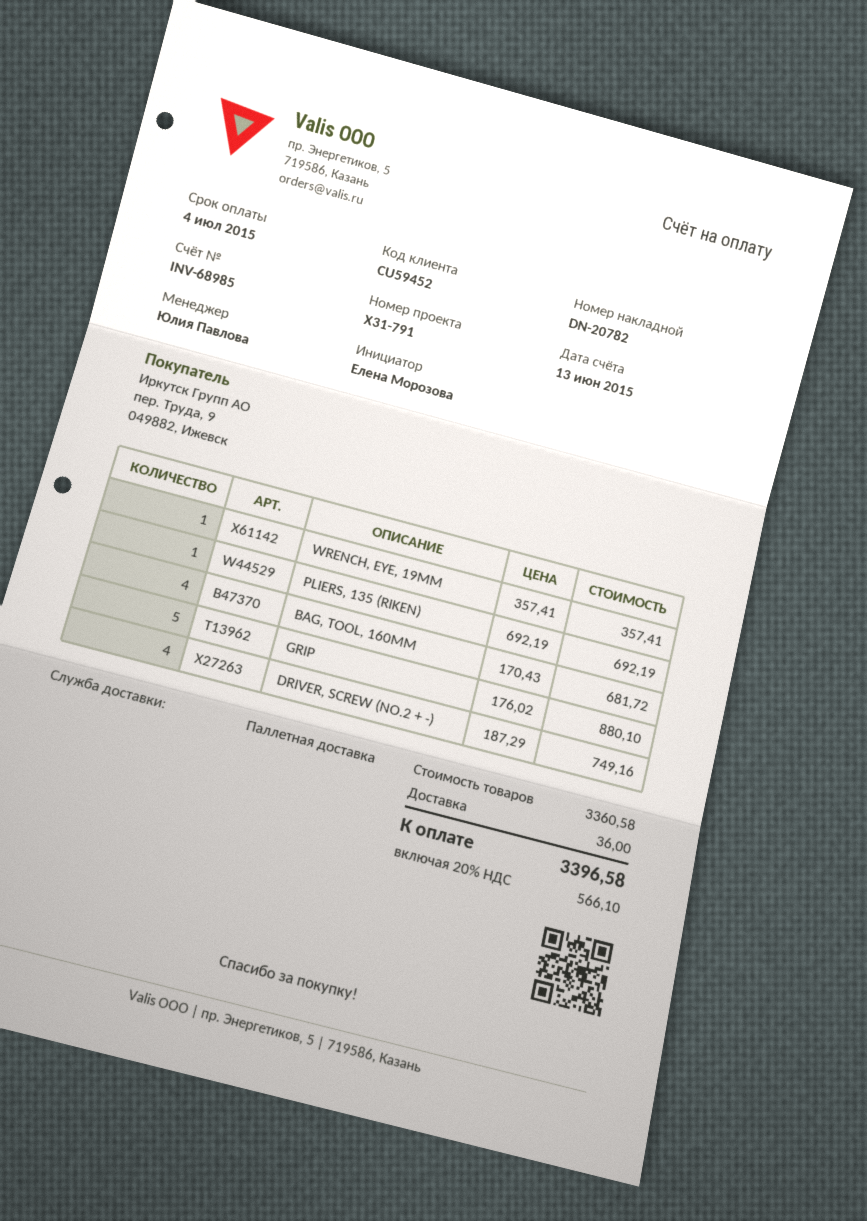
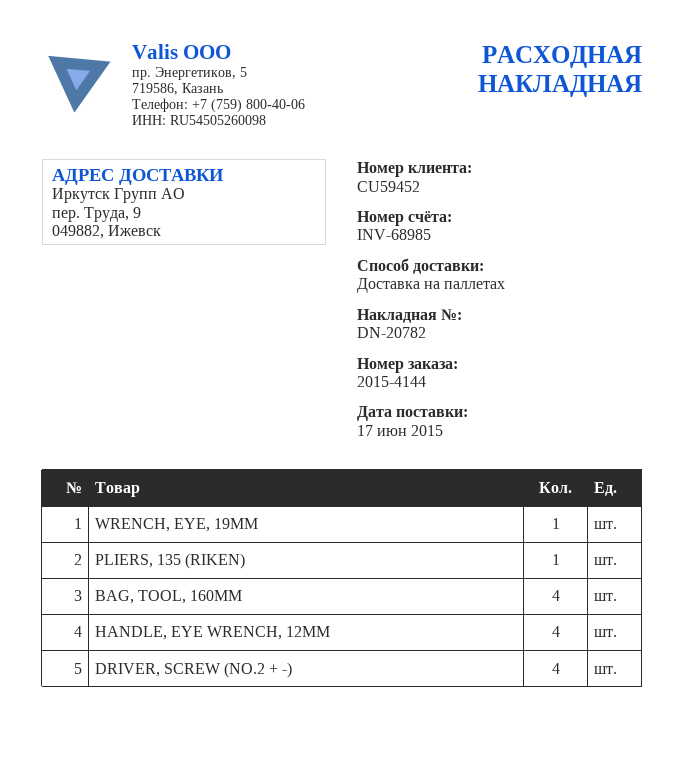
GRIP: 5 -> none
HANDLE, EYE WRENCH, 12MM: none -> 4

